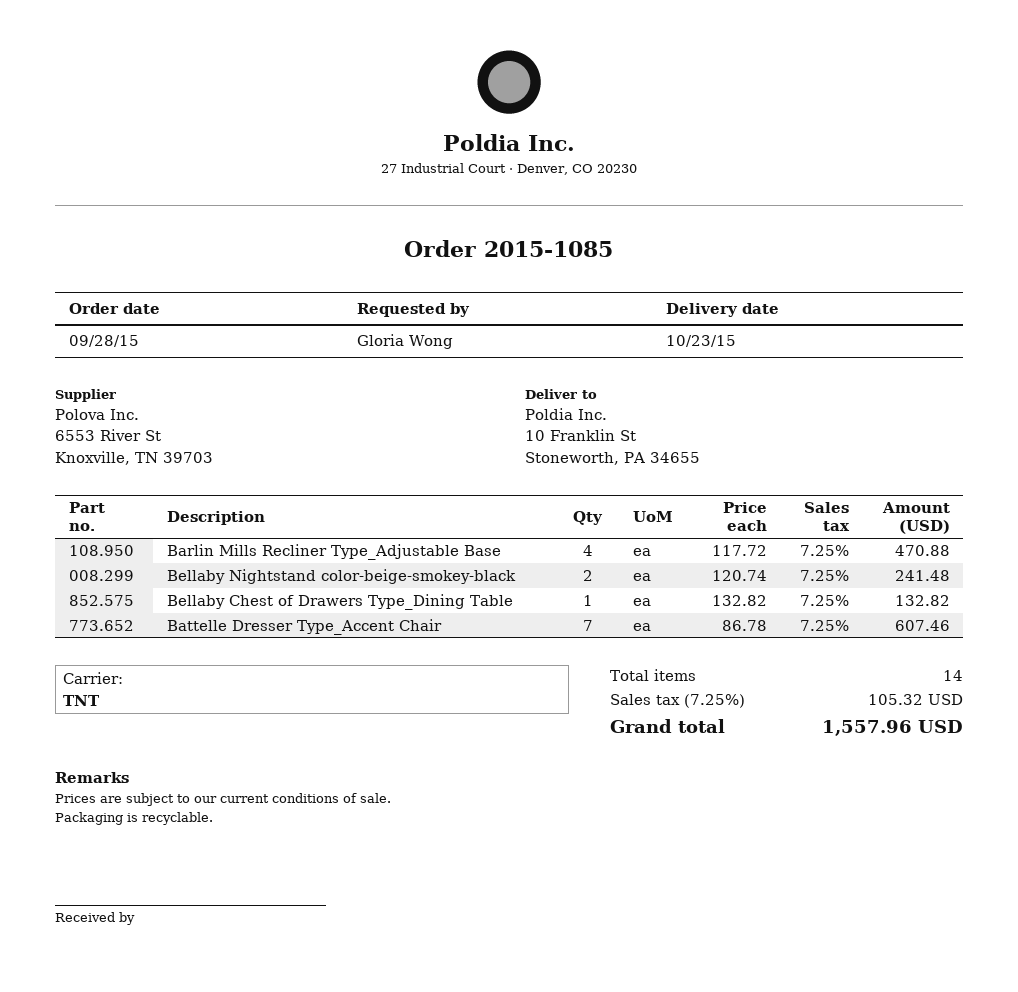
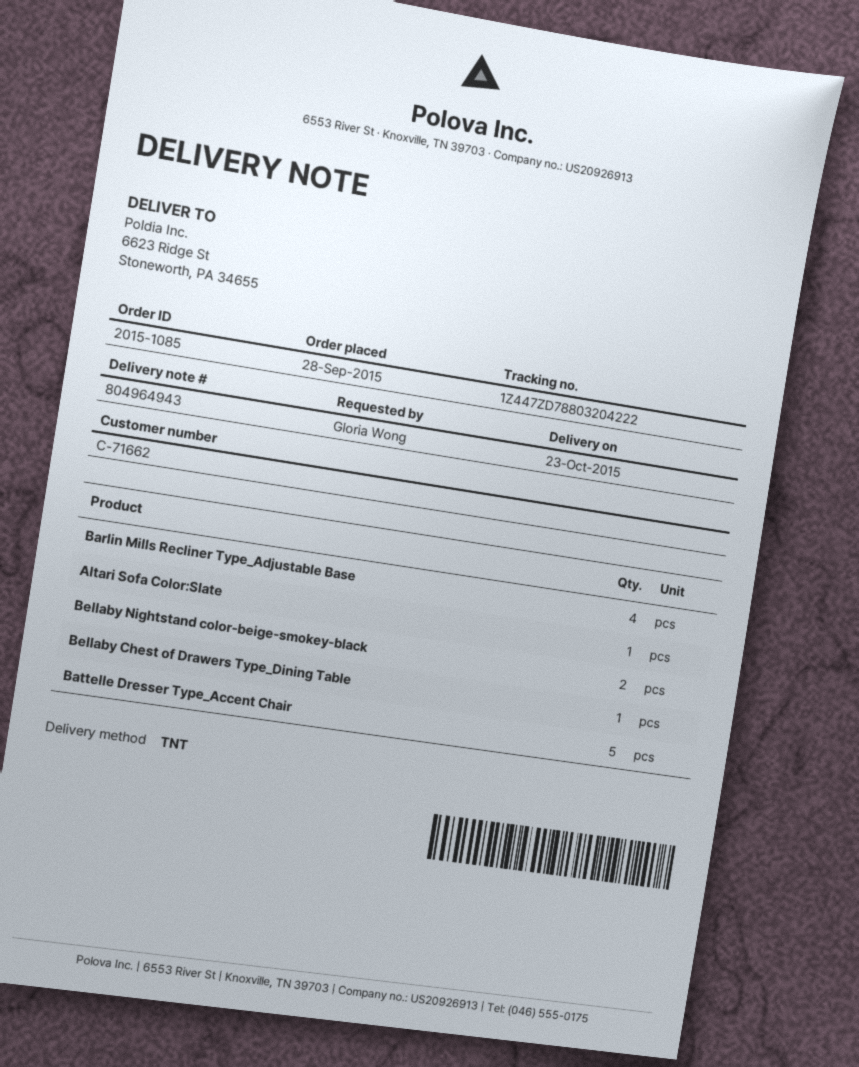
ship to: 10 Franklin St, Stoneworth, PA 34655 -> 6623 Ridge St, Stoneworth, PA 34655
Battelle Dresser Type_Accent Chair: 7 -> 5
Altari Sofa Color:Slate: none -> 1

